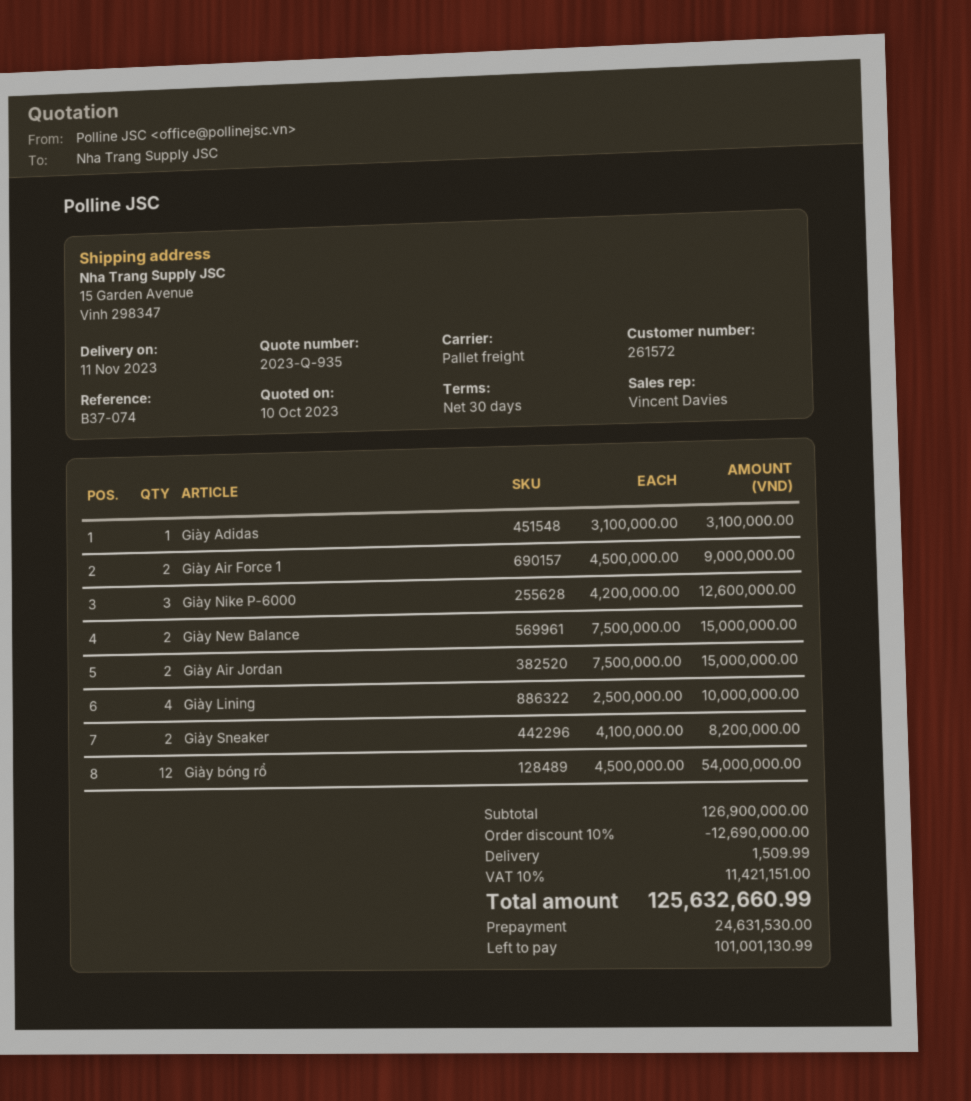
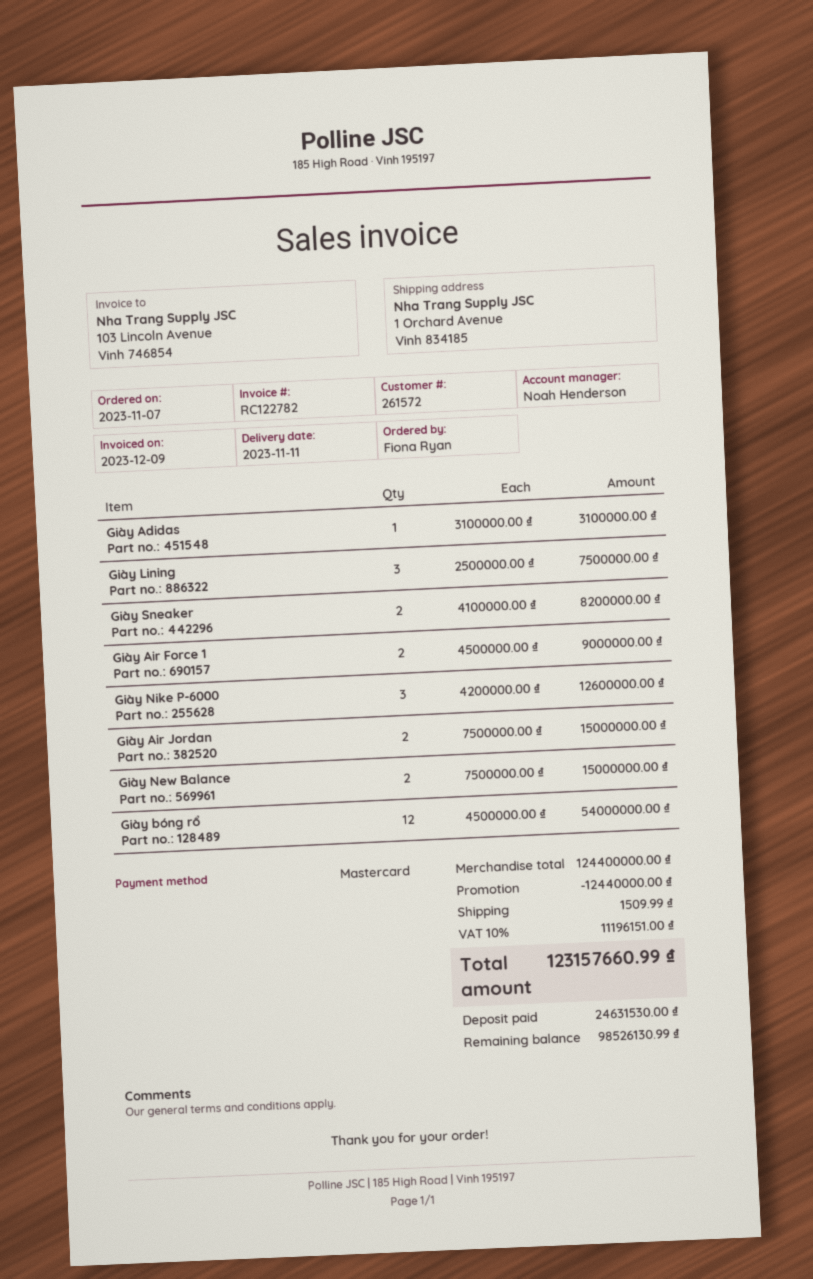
sales rep: Vincent Davies -> Noah Henderson
ship to: 15 Garden Avenue, Vinh 298347 -> 1 Orchard Avenue, Vinh 834185
Giày Lining: 4 x 2500000.00 = 10000000.00 -> 3 x 2500000.00 = 7500000.00
subtotal: 126900000.00 -> 124400000.00
discount: 12690000.00 -> 12440000.00
tax: 10% = 11421151.00 -> 10% = 11196151.00
total: 125632660.99 -> 123157660.99
balance: 101001130.99 -> 98526130.99

